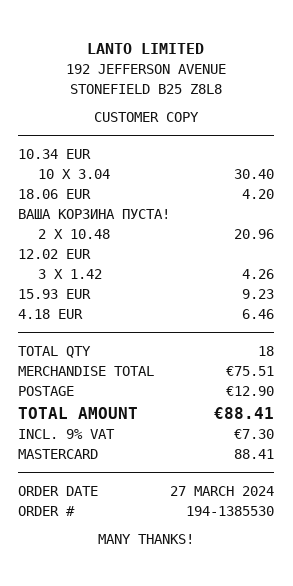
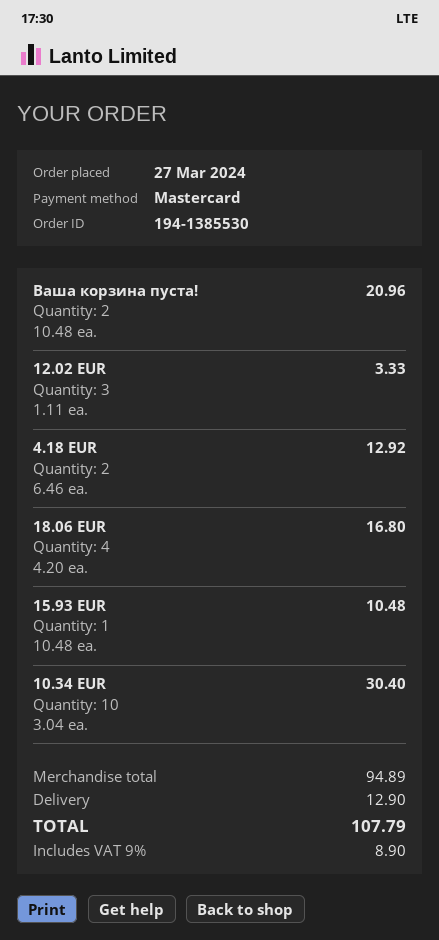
18.06 EUR: 1 x 4.20 = 4.20 -> 4 x 4.20 = 16.80
12.02 EUR: 3 x 1.42 = 4.26 -> 3 x 1.11 = 3.33
15.93 EUR: 1 x 9.23 = 9.23 -> 1 x 10.48 = 10.48
4.18 EUR: 1 x 6.46 = 6.46 -> 2 x 6.46 = 12.92
subtotal: 75.51 -> 94.89
tax: 9% = 7.30 -> 9% = 8.90
total: 88.41 -> 107.79

